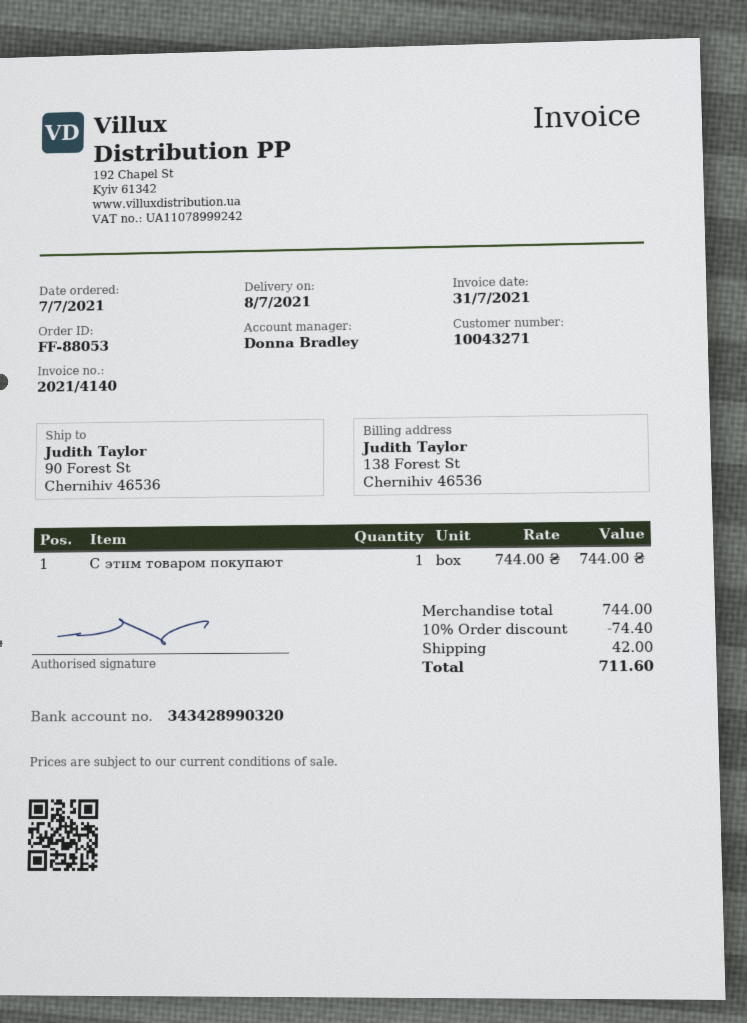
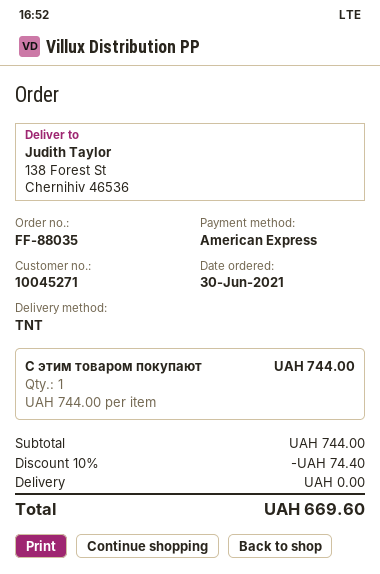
order number: FF-88053 -> FF-88035
order date: 2021-07-07 -> 2021-06-30
customer number: 10043271 -> 10045271
ship to: 90 Forest St, Chernihiv 46536 -> 138 Forest St, Chernihiv 46536
shipping: 42.00 -> 0.00
total: 711.60 -> 669.60

